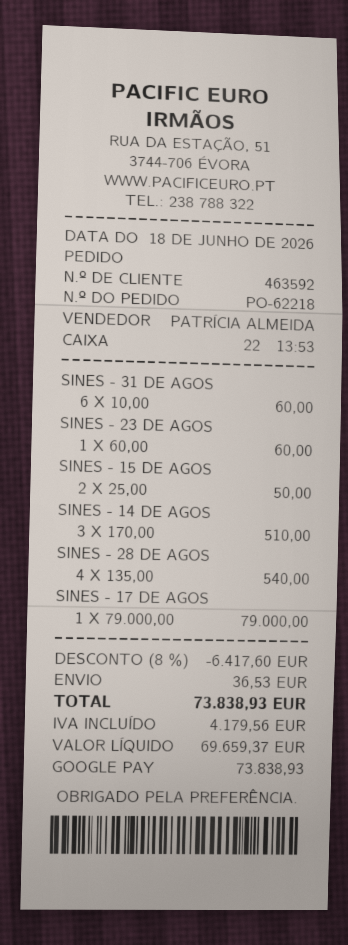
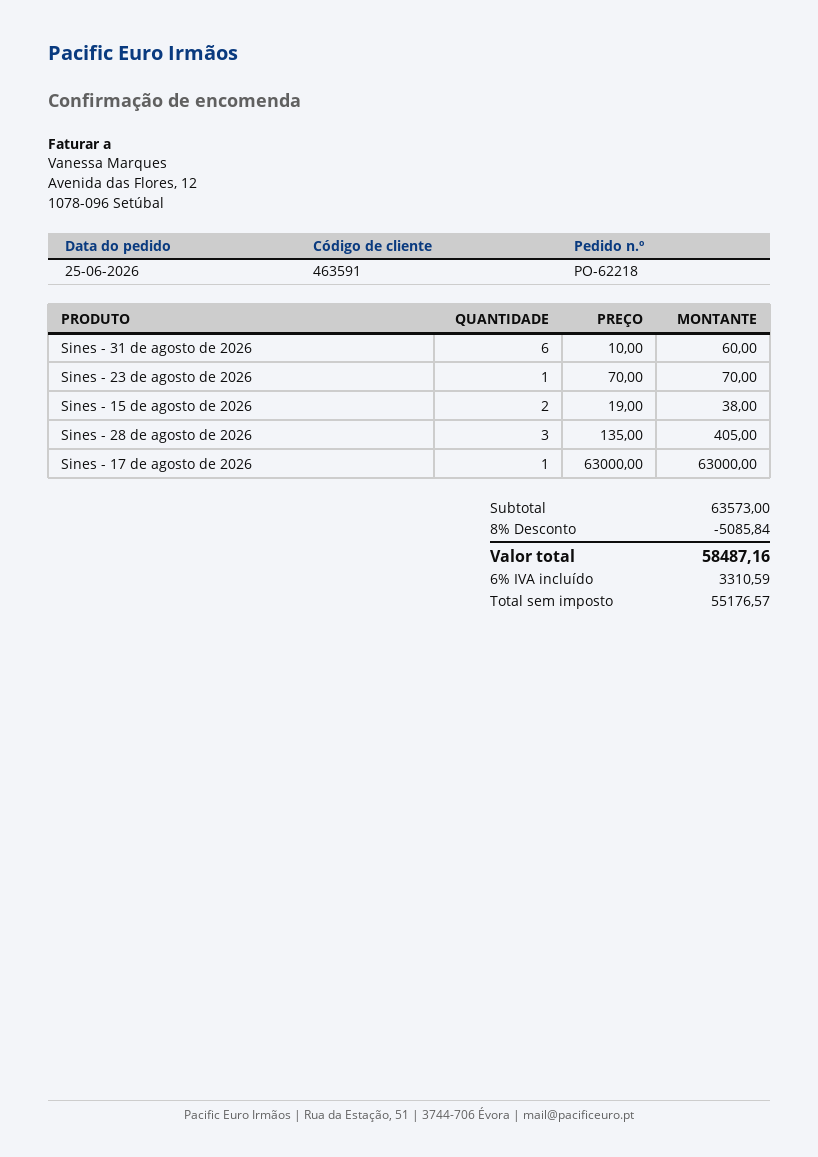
order date: 2026-06-18 -> 2026-06-25
customer number: 463592 -> 463591
SINES - 23 DE AGOS: 1 x 60.00 = 60.00 -> 1 x 70.00 = 70.00
SINES - 15 DE AGOS: 2 x 25.00 = 50.00 -> 2 x 19.00 = 38.00
SINES - 14 DE AGOS: 3 x 170.00 = 510.00 -> none
SINES - 28 DE AGOS: 4 x 135.00 = 540.00 -> 3 x 135.00 = 405.00
SINES - 17 DE AGOS: 1 x 79000.00 = 79000.00 -> 1 x 63000.00 = 63000.00
discount: 8% = 6417.60 -> 8% = 5085.84
shipping: 36.53 -> none
net: 69659.37 -> 55176.57
tax: 4179.56 -> 3310.59
total: 73838.93 -> 58487.16

